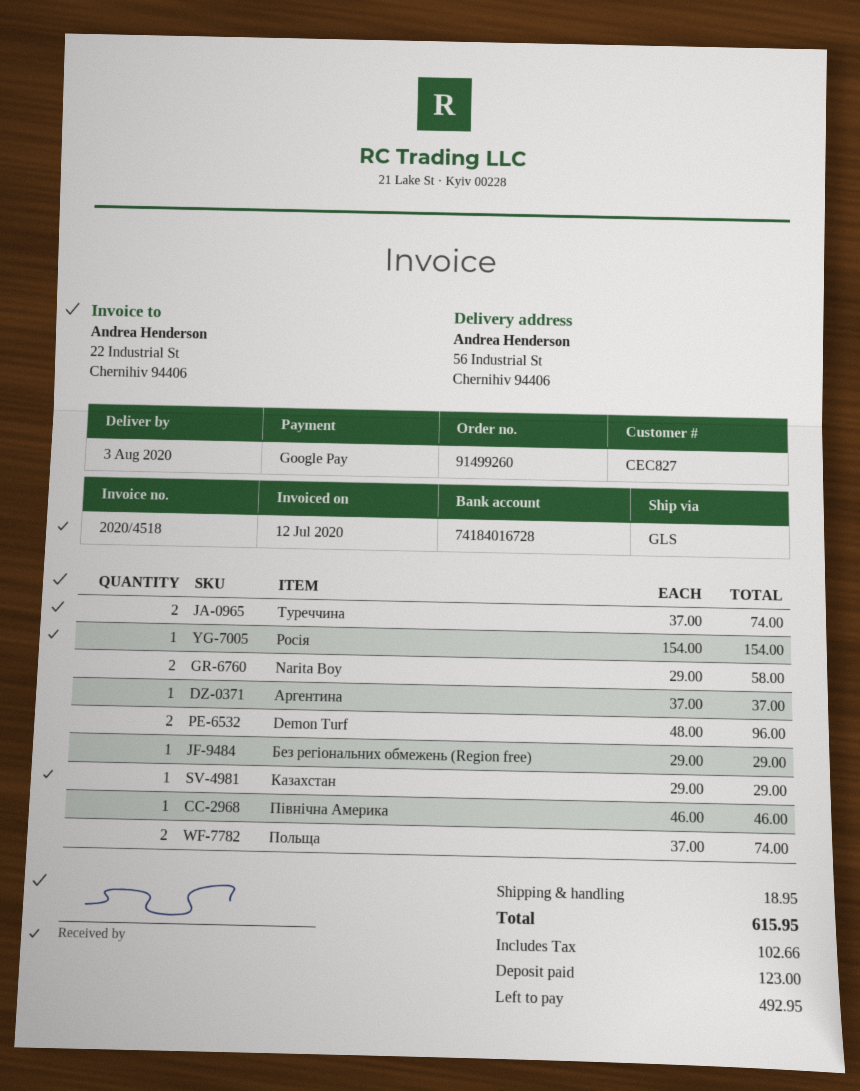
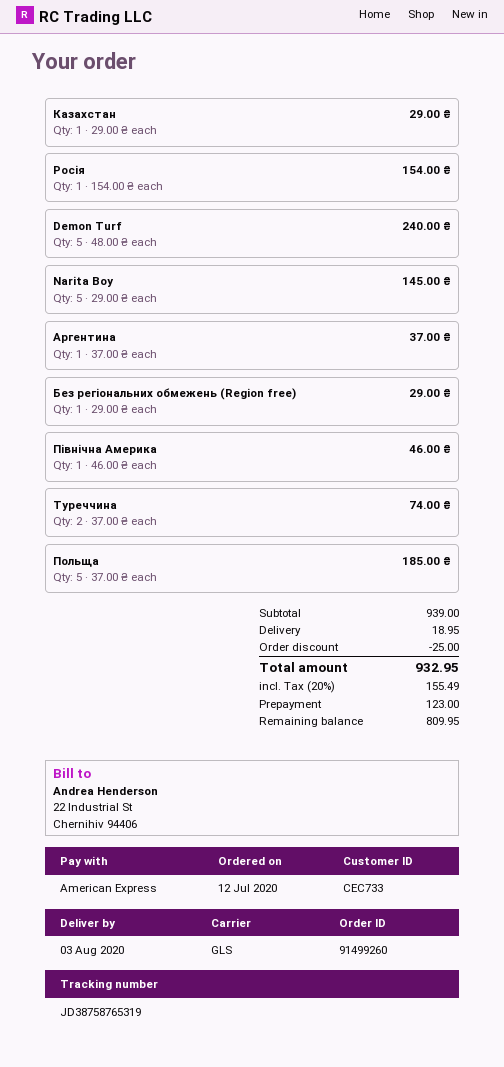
customer number: CEC827 -> CEC733
payment method: Google Pay -> American Express
Narita Boy: 2 x 29.00 = 58.00 -> 5 x 29.00 = 145.00
Demon Turf: 2 x 48.00 = 96.00 -> 5 x 48.00 = 240.00
Польща: 2 x 37.00 = 74.00 -> 5 x 37.00 = 185.00
discount: none -> 25.00
tax: 102.66 -> 155.49
total: 615.95 -> 932.95
balance: 492.95 -> 809.95

